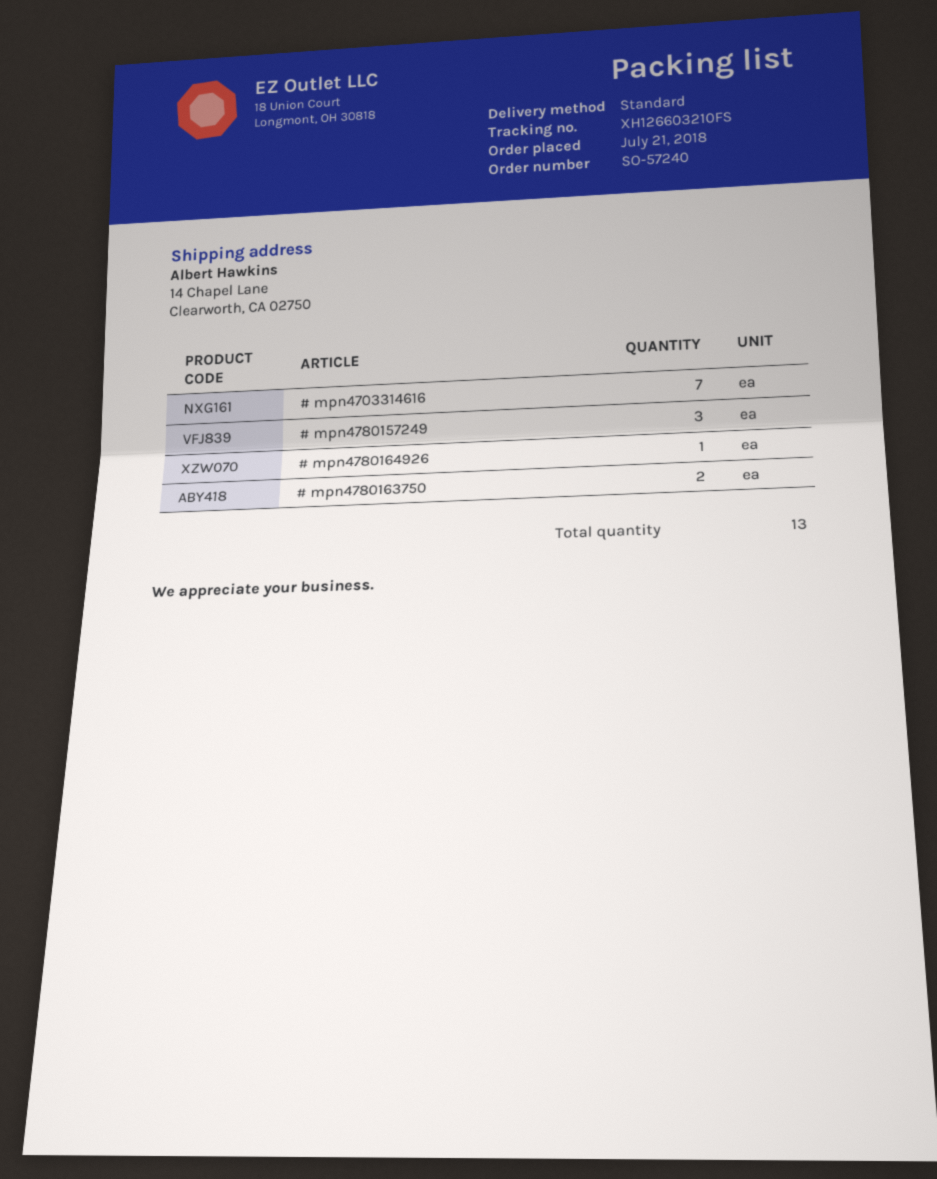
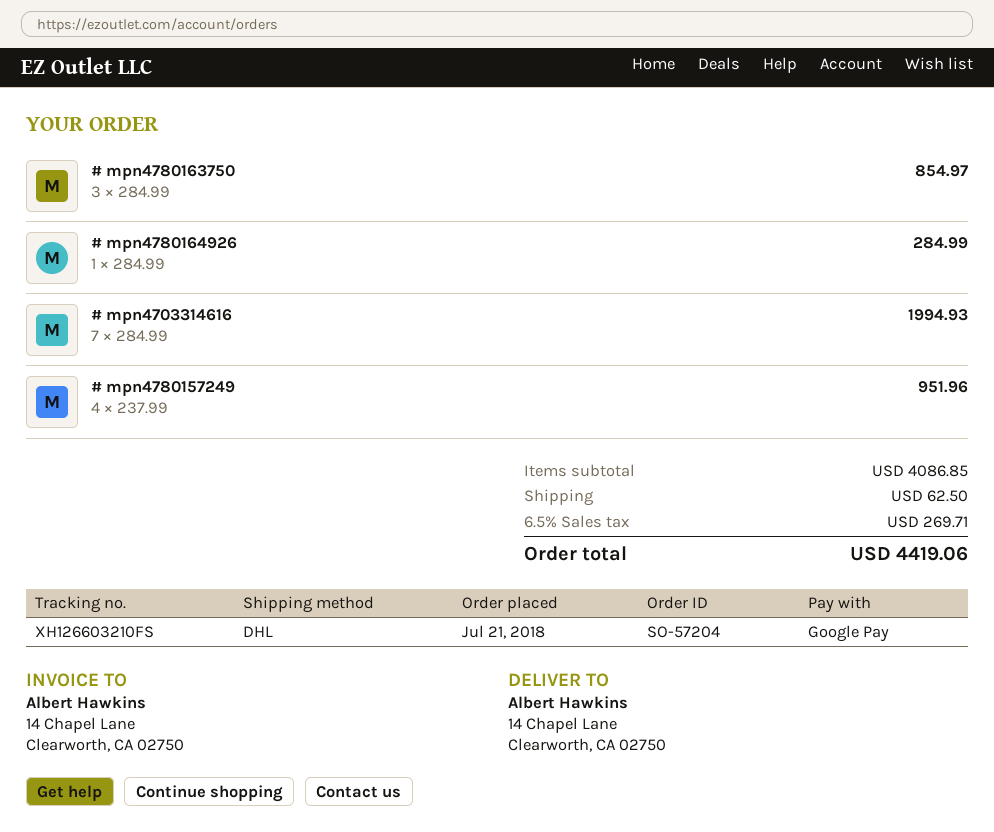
order number: SO-57240 -> SO-57204
shipping method: standard -> DHL
# mpn4780157249: 3 -> 4
# mpn4780163750: 2 -> 3

